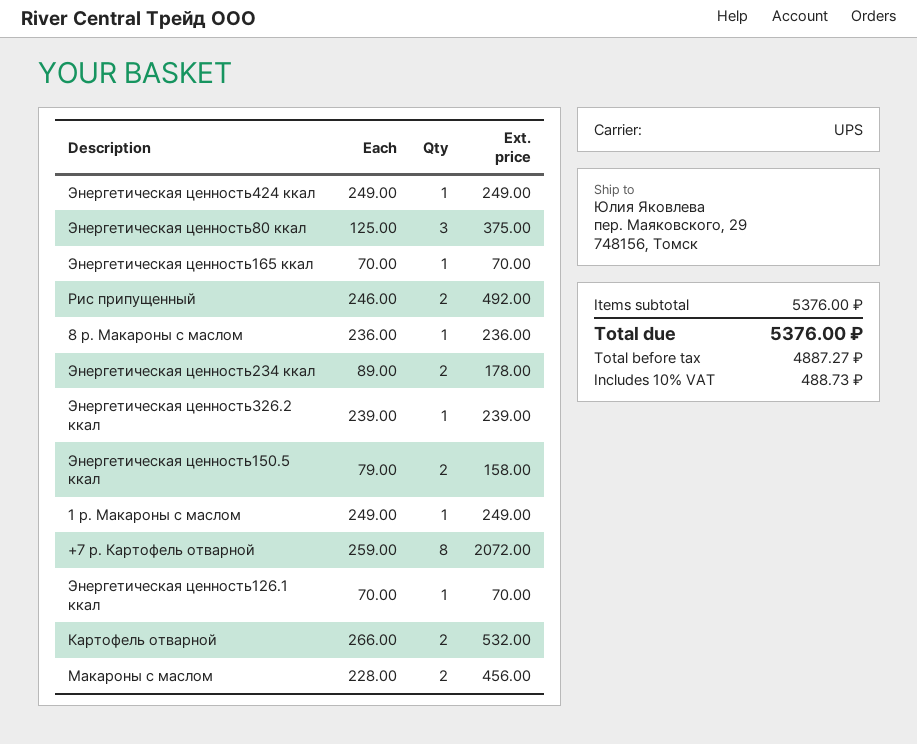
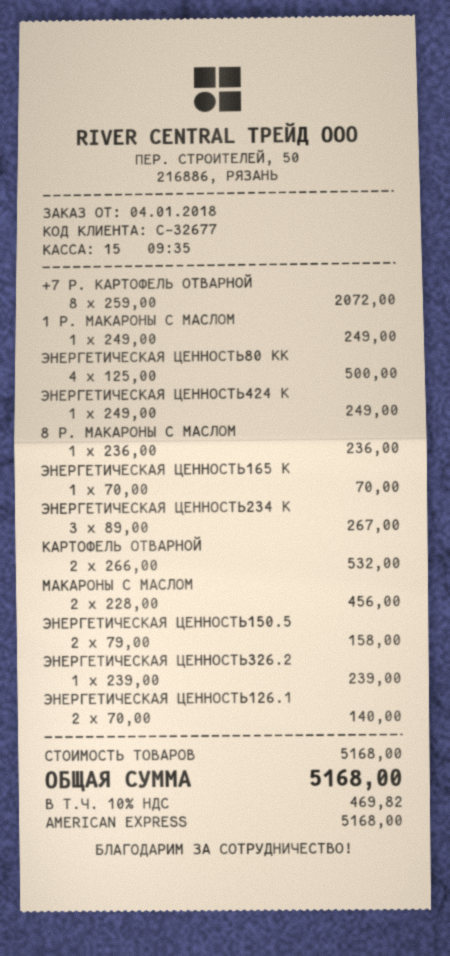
Энергетическая ценность80 ккал: 3 x 125.00 = 375.00 -> 4 x 125.00 = 500.00
Рис припущенный: 2 x 246.00 = 492.00 -> none
Энергетическая ценность234 ккал: 2 x 89.00 = 178.00 -> 3 x 89.00 = 267.00
Энергетическая ценность126.1 ккал: 1 x 70.00 = 70.00 -> 2 x 70.00 = 140.00
subtotal: 5376.00 -> 5168.00
tax: 10% = 488.73 -> 10% = 469.82
total: 5376.00 -> 5168.00

